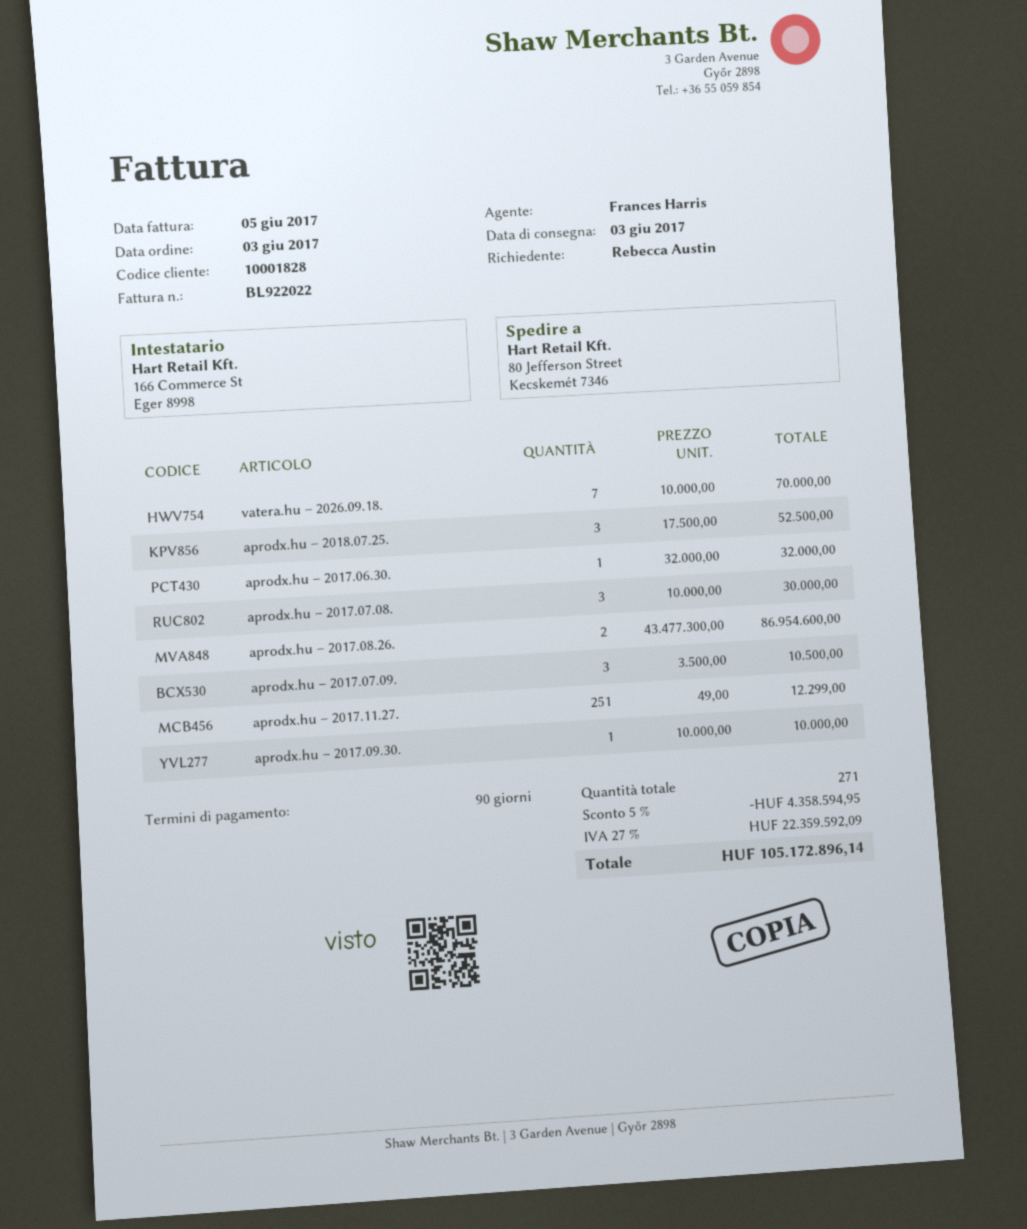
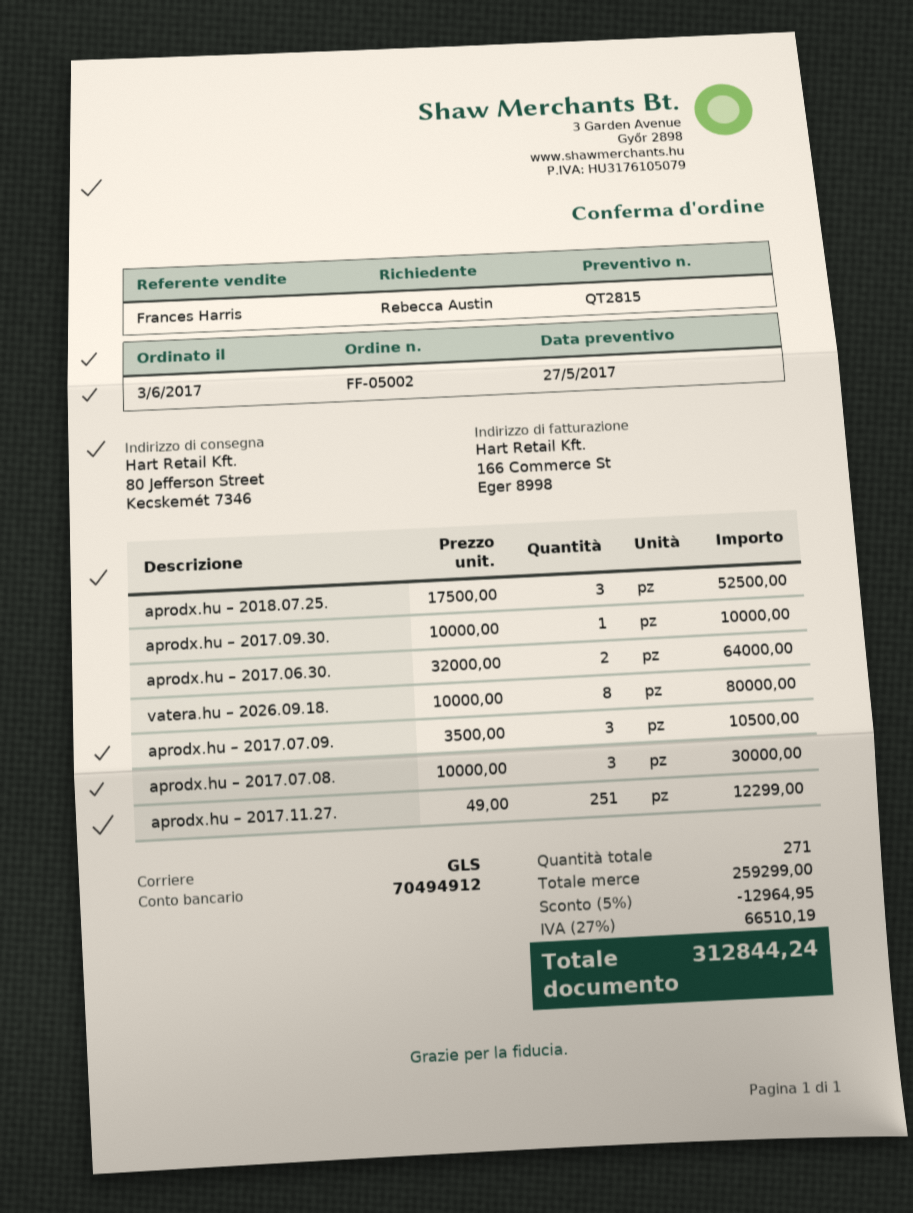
vatera.hu – 2026.09.18.: 7 x 10000.00 = 70000.00 -> 8 x 10000.00 = 80000.00
aprodx.hu – 2017.06.30.: 1 x 32000.00 = 32000.00 -> 2 x 32000.00 = 64000.00
aprodx.hu – 2017.08.26.: 2 x 43477300.00 = 86954600.00 -> none
discount: 5% = 4358594.95 -> 5% = 12964.95
tax: 27% = 22359592.09 -> 27% = 66510.19
total: 105172896.14 -> 312844.24

